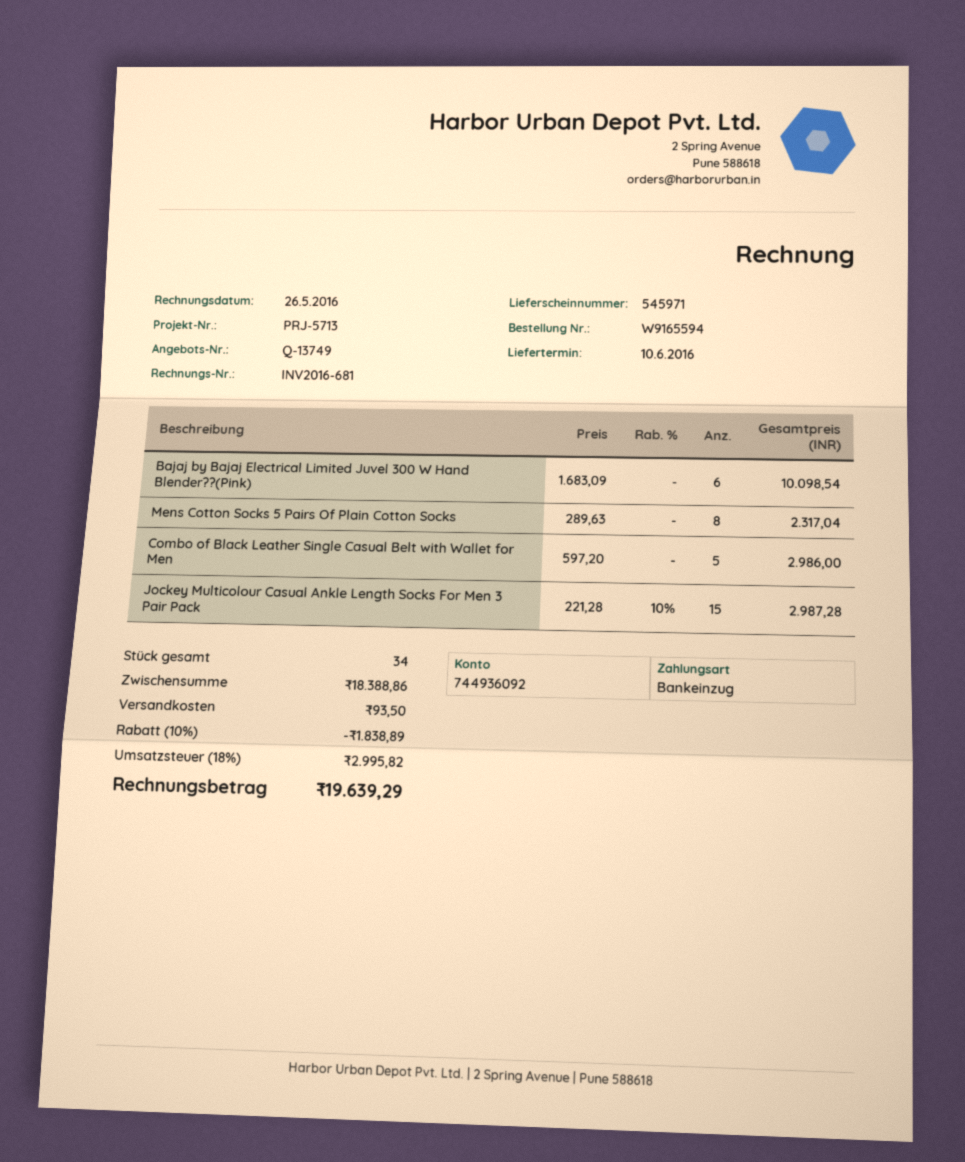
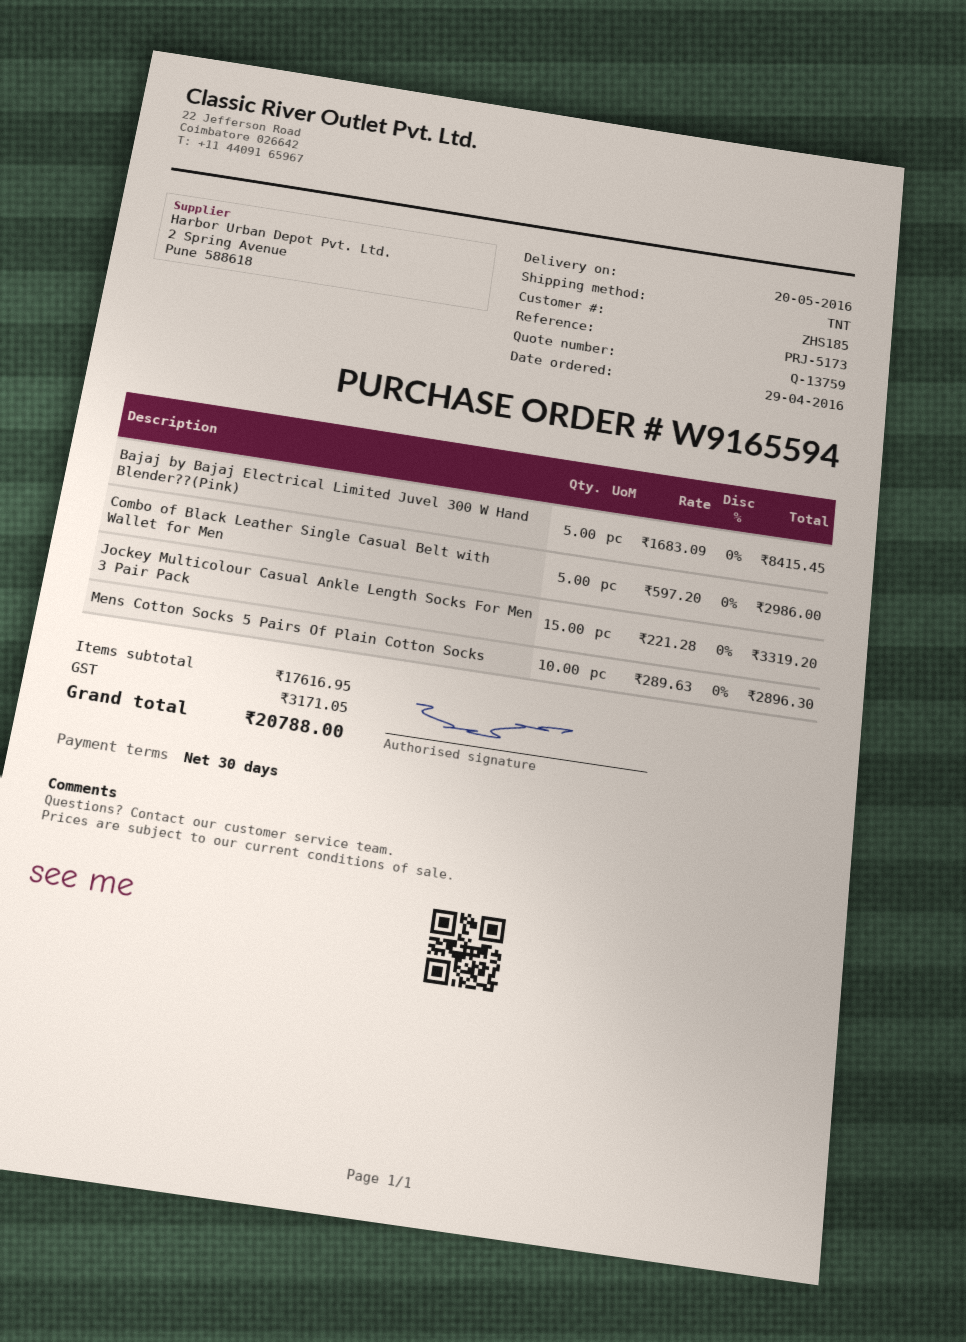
quote number: Q-13749 -> Q-13759
delivery date: 2016-06-10 -> 2016-05-20
reference: PRJ-5713 -> PRJ-5173
Bajaj by Bajaj Electrical Limited Juvel 300 W Hand Blender??(Pink): 6 x 1683.09 = 10098.54 -> 5 x 1683.09 = 8415.45
Mens Cotton Socks 5 Pairs Of Plain Cotton Socks: 8 x 289.63 = 2317.04 -> 10 x 289.63 = 2896.30
Jockey Multicolour Casual Ankle Length Socks For Men 3 Pair Pack: 15 x 221.28 - 10% = 2987.28 -> 15 x 221.28 = 3319.20
subtotal: 18388.86 -> 17616.95
discount: 10% = 1838.89 -> none
shipping: 93.50 -> none
tax: 2995.82 -> 3171.05
total: 19639.29 -> 20788.00

